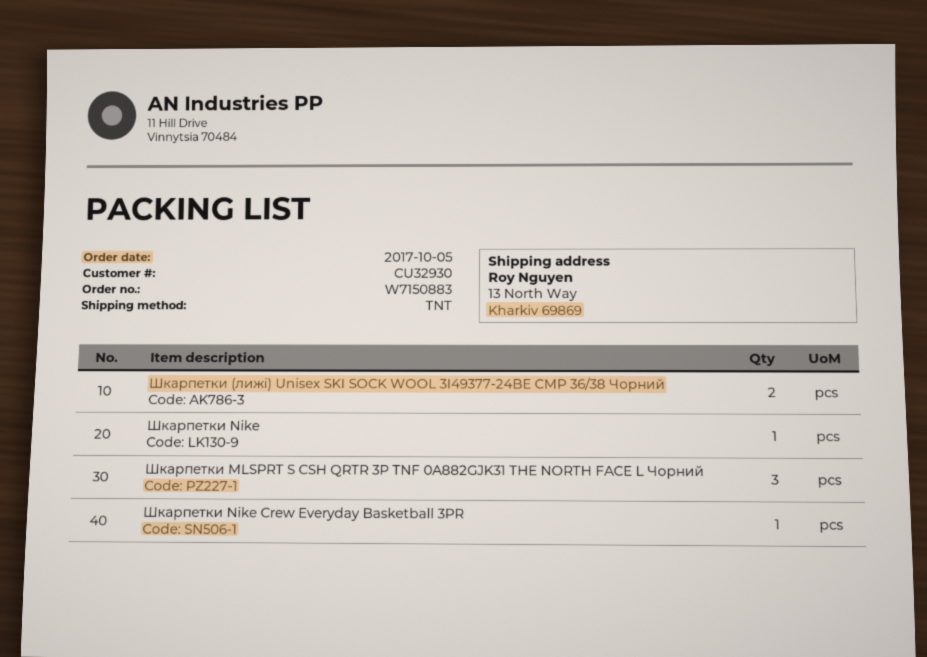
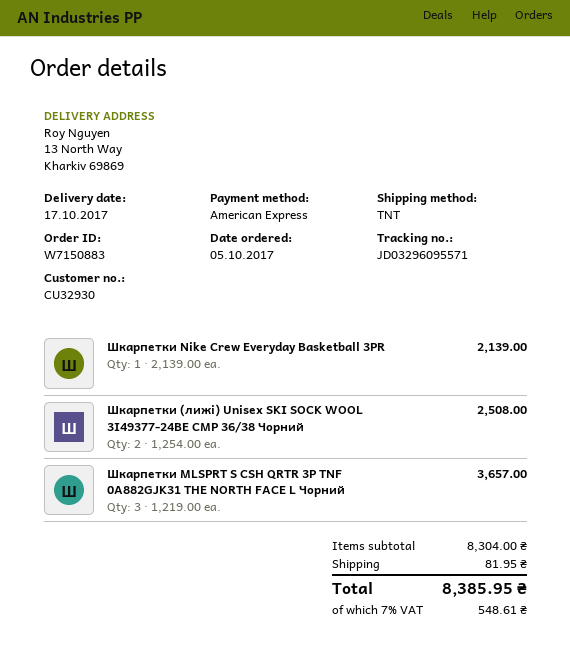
Шкарпетки Nike: 1 -> none

